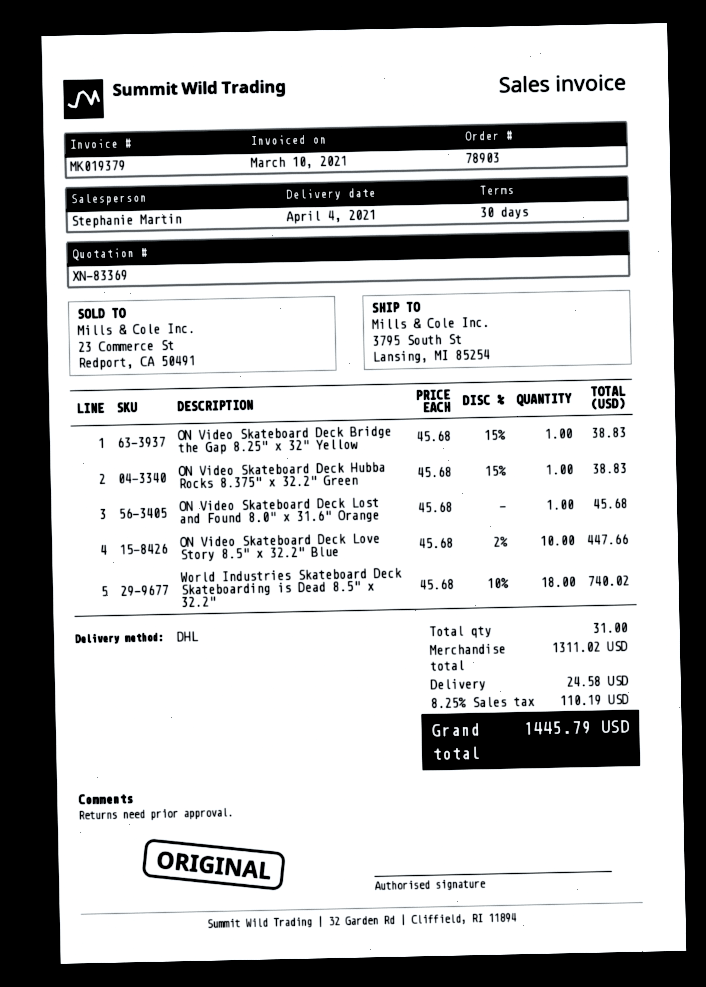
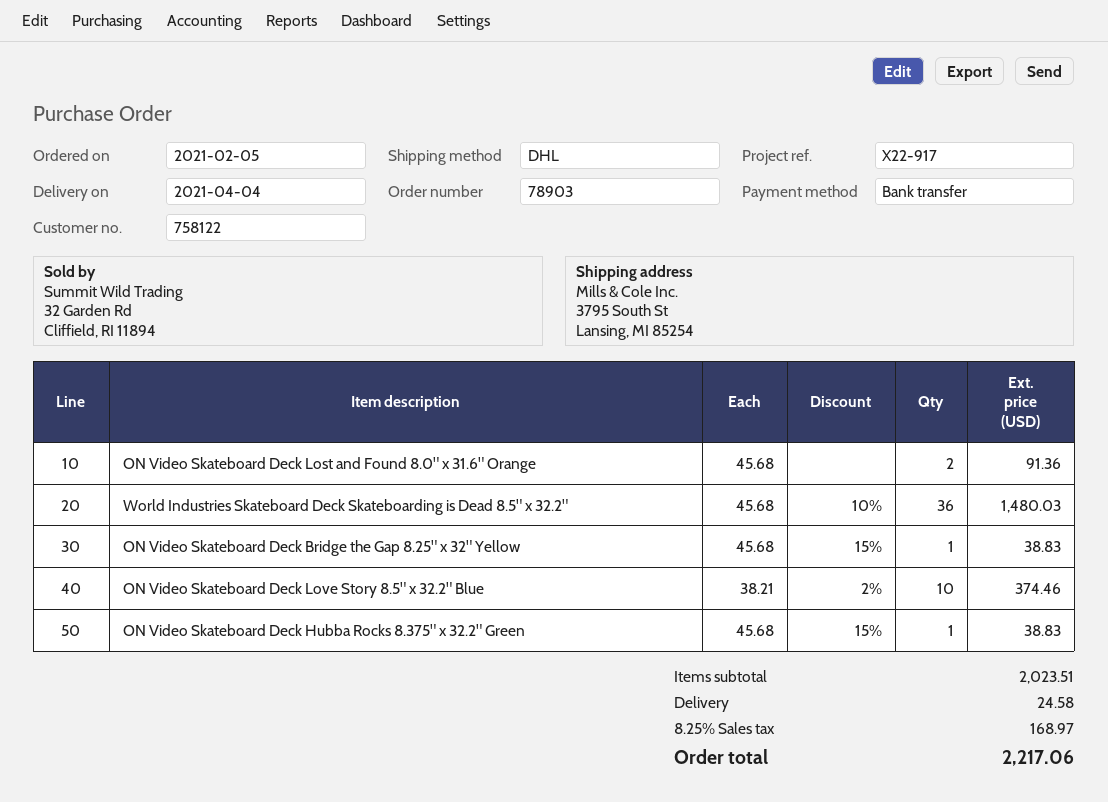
ON Video Skateboard Deck Lost and Found 8.0" x 31.6" Orange: 1 x 45.68 = 45.68 -> 2 x 45.68 = 91.36
ON Video Skateboard Deck Love Story 8.5" x 32.2" Blue: 10 x 45.68 - 2% = 447.66 -> 10 x 38.21 - 2% = 374.46
World Industries Skateboard Deck Skateboarding is Dead 8.5" x 32.2": 18 x 45.68 - 10% = 740.02 -> 36 x 45.68 - 10% = 1480.03
subtotal: 1311.02 -> 2023.51
tax: 8.25% = 110.19 -> 8.25% = 168.97
total: 1445.79 -> 2217.06

